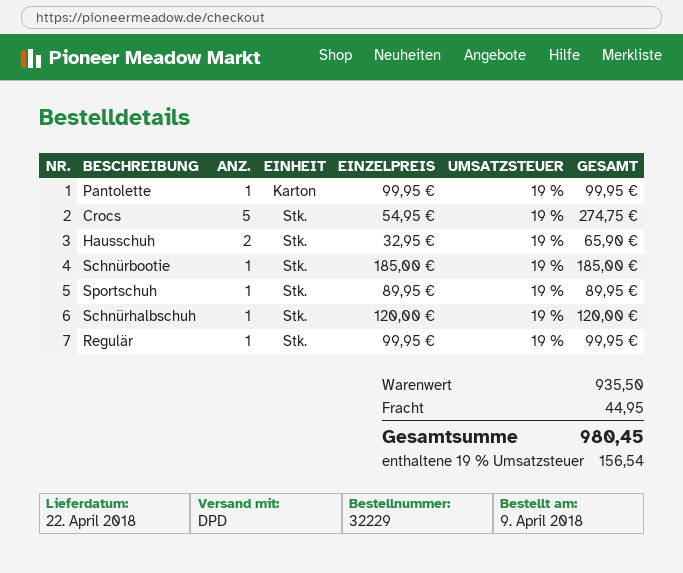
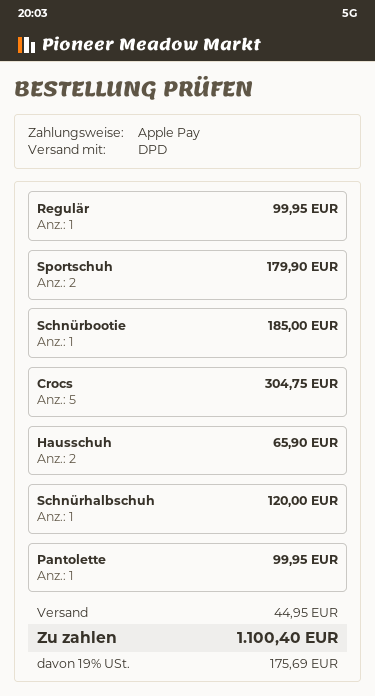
Crocs: 5 for 274.75 -> 5 for 304.75
Sportschuh: 1 for 89.95 -> 2 for 179.90
tax: 19% = 156.54 -> 19% = 175.69
total: 980.45 -> 1100.40

